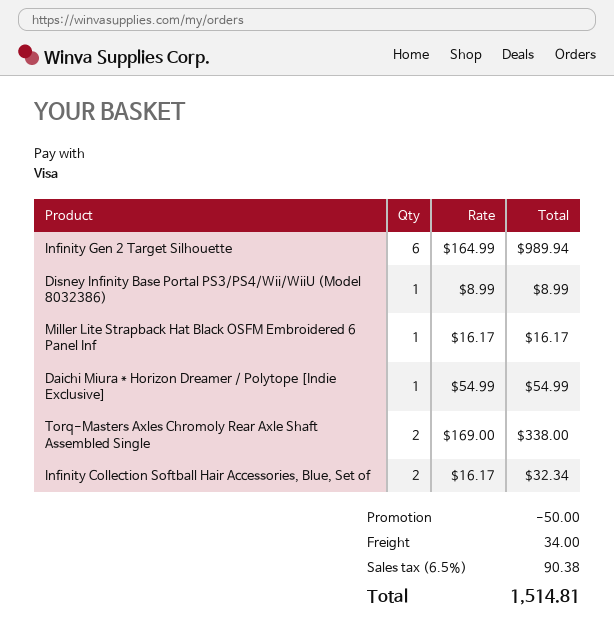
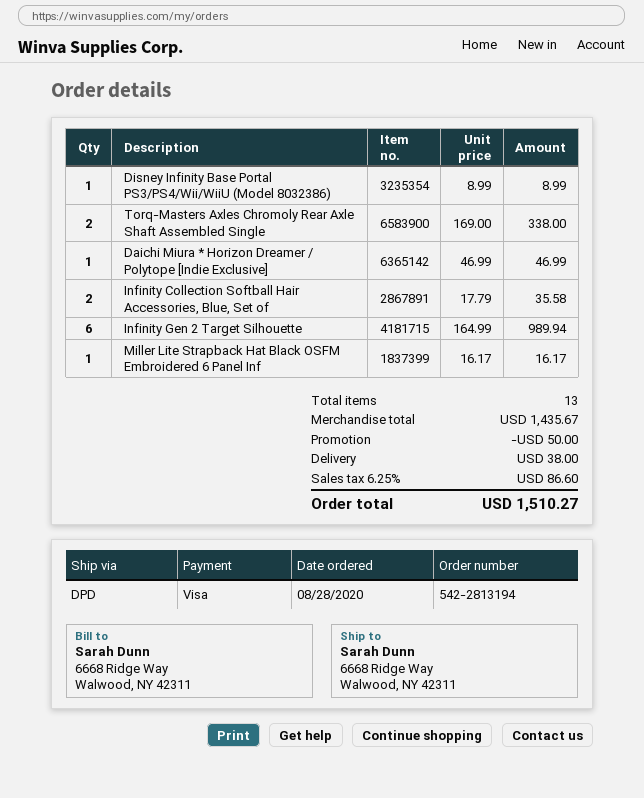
Daichi Miura * Horizon Dreamer / Polytope [Indie Exclusive]: 1 x 54.99 = 54.99 -> 1 x 46.99 = 46.99
Infinity Collection Softball Hair Accessories, Blue, Set of: 2 x 16.17 = 32.34 -> 2 x 17.79 = 35.58
shipping: 34.00 -> 38.00
tax: 6.5% = 90.38 -> 6.25% = 86.60
total: 1514.81 -> 1510.27

